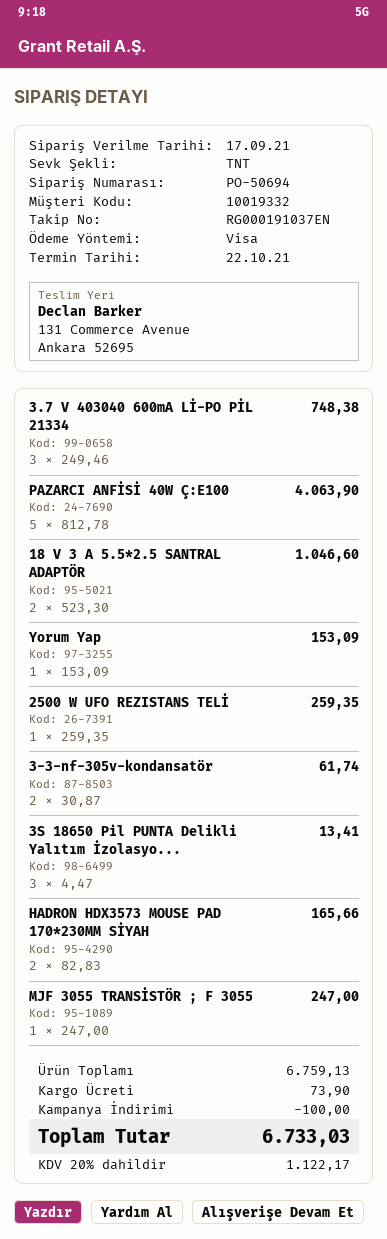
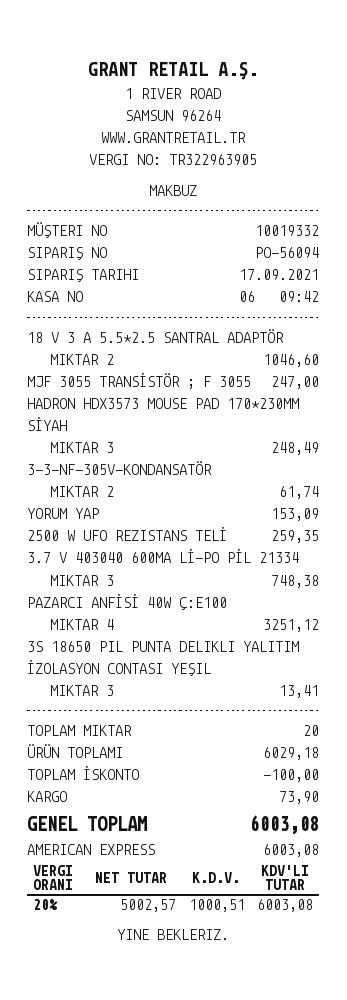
order number: PO-50694 -> PO-56094
payment method: Visa -> American Express
PAZARCI ANFİSİ 40W Ç:E100: 5 for 4063.90 -> 4 for 3251.12
HADRON HDX3573 MOUSE PAD 170*230MM SİYAH: 2 for 165.66 -> 3 for 248.49
subtotal: 6759.13 -> 6029.18
tax: 20% = 1122.17 -> 20% = 1000.51
total: 6733.03 -> 6003.08

